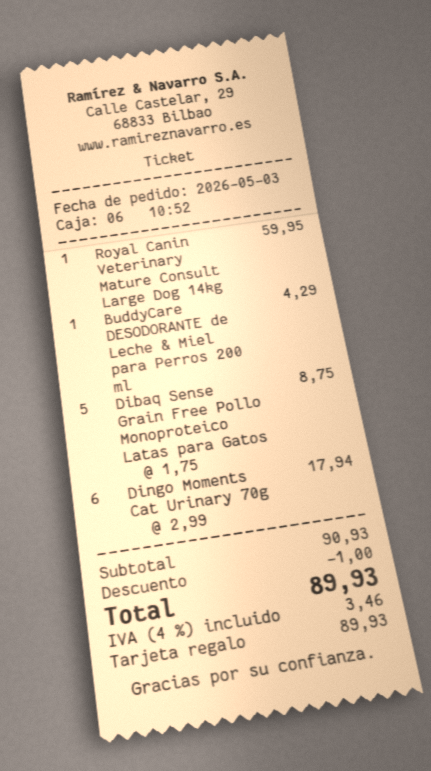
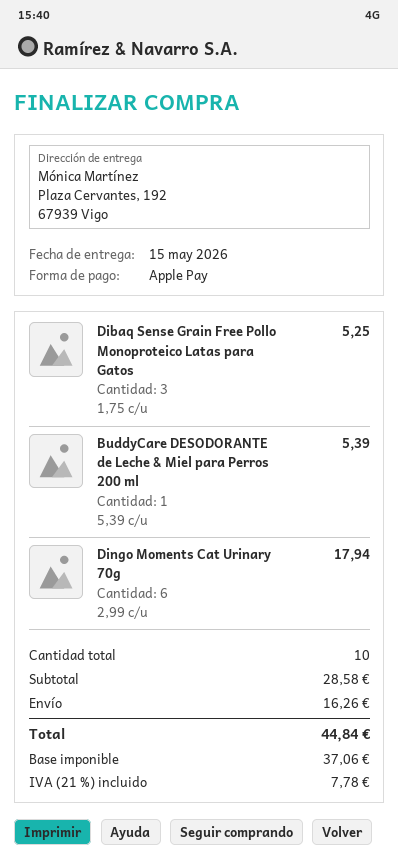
payment method: gift card -> Apple Pay
Royal Canin Veterinary Mature Consult Large Dog 14kg: 1 x 59.95 = 59.95 -> none
BuddyCare DESODORANTE de Leche & Miel para Perros 200 ml: 1 x 4.29 = 4.29 -> 1 x 5.39 = 5.39
Dibaq Sense Grain Free Pollo Monoproteico Latas para Gatos: 5 x 1.75 = 8.75 -> 3 x 1.75 = 5.25
subtotal: 90.93 -> 28.58
discount: 1.00 -> none
shipping: none -> 16.26
tax: 4% = 3.46 -> 21% = 7.78
total: 89.93 -> 44.84

